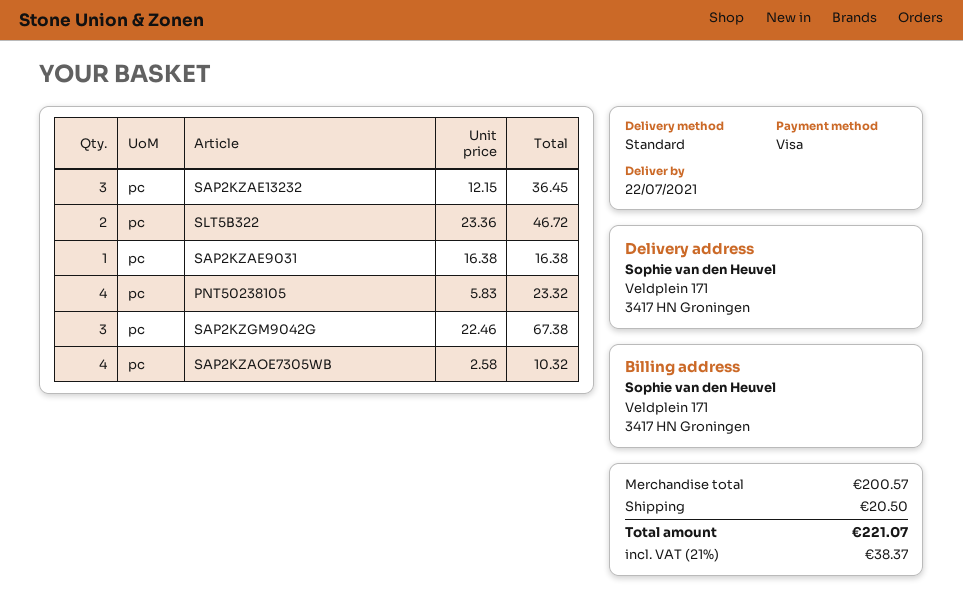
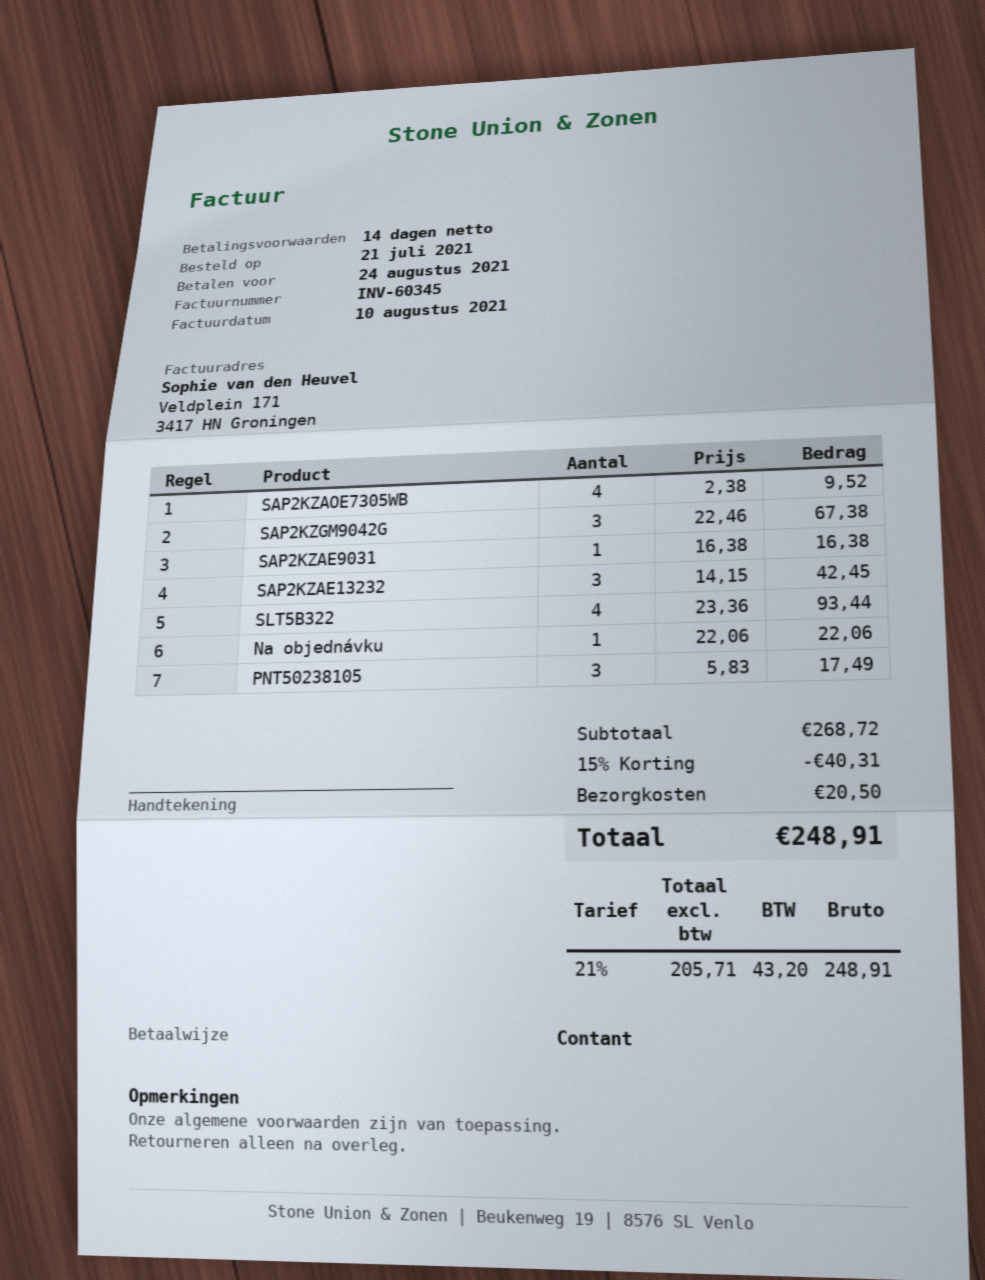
payment method: Visa -> cash
SAP2KZAE13232: 3 x 12.15 = 36.45 -> 3 x 14.15 = 42.45
SLT5B322: 2 x 23.36 = 46.72 -> 4 x 23.36 = 93.44
PNT50238105: 4 x 5.83 = 23.32 -> 3 x 5.83 = 17.49
SAP2KZAOE7305WB: 4 x 2.58 = 10.32 -> 4 x 2.38 = 9.52
Na objednávku: none -> 1 x 22.06 = 22.06
subtotal: 200.57 -> 268.72
discount: none -> 15% = 40.31
tax: 21% = 38.37 -> 21% = 43.20
total: 221.07 -> 248.91

